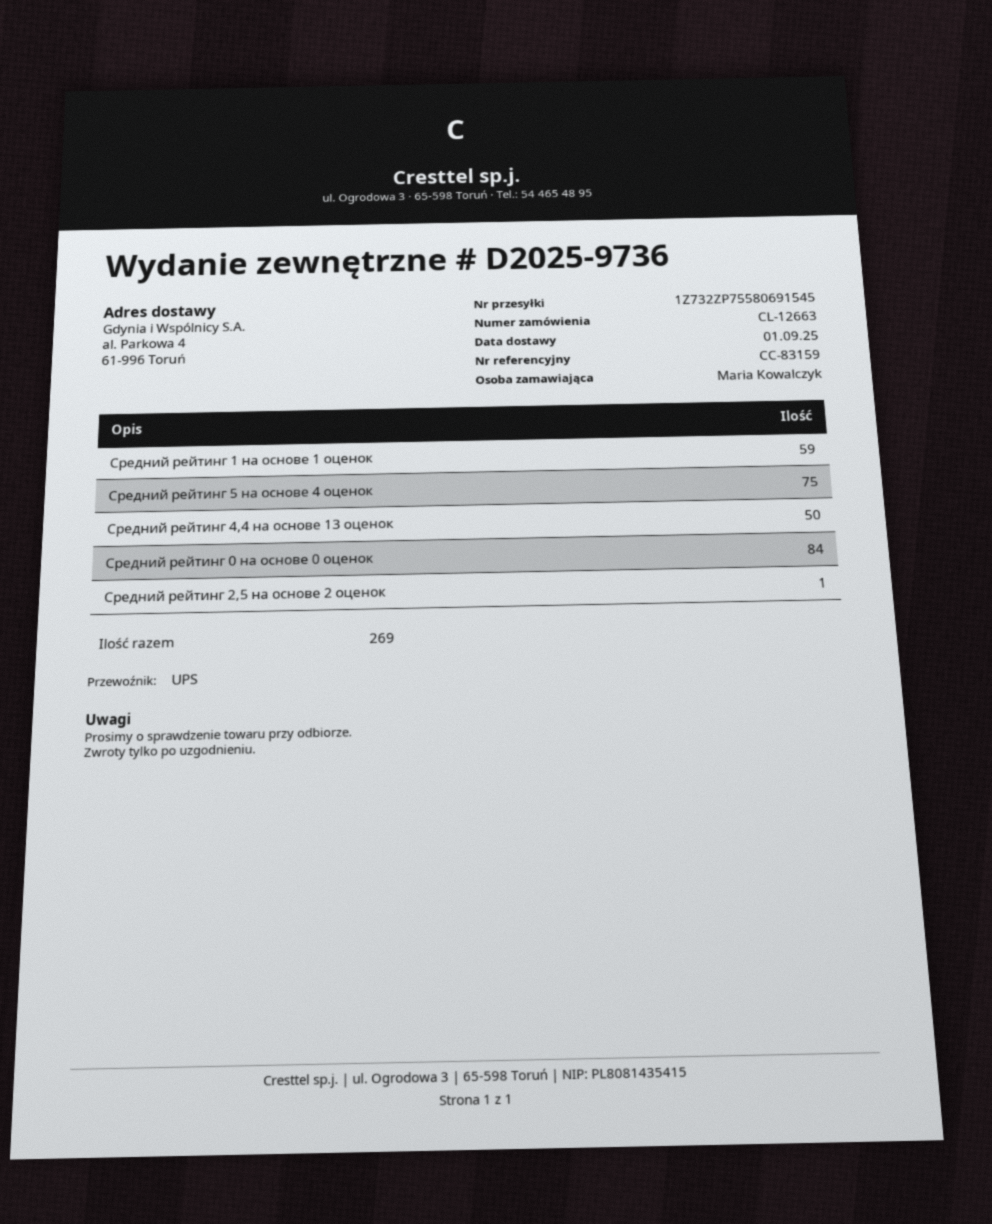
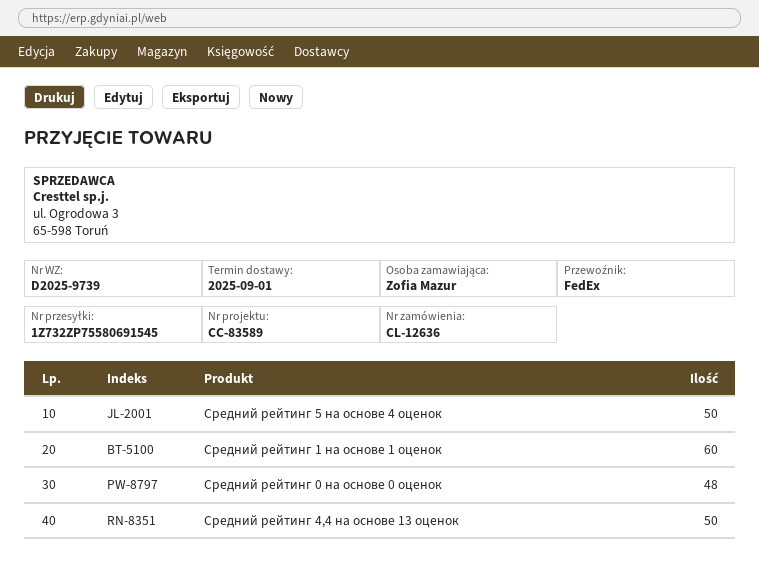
order number: CL-12663 -> CL-12636
delivery note number: D2025-9736 -> D2025-9739
reference: CC-83159 -> CC-83589
ordered by: Maria Kowalczyk -> Zofia Mazur
shipping method: UPS -> FedEx
Средний рейтинг 1 на основе 1 оценок: 59 -> 60
Средний рейтинг 5 на основе 4 оценок: 75 -> 50
Средний рейтинг 0 на основе 0 оценок: 84 -> 48
Средний рейтинг 2,5 на основе 2 оценок: 1 -> none

